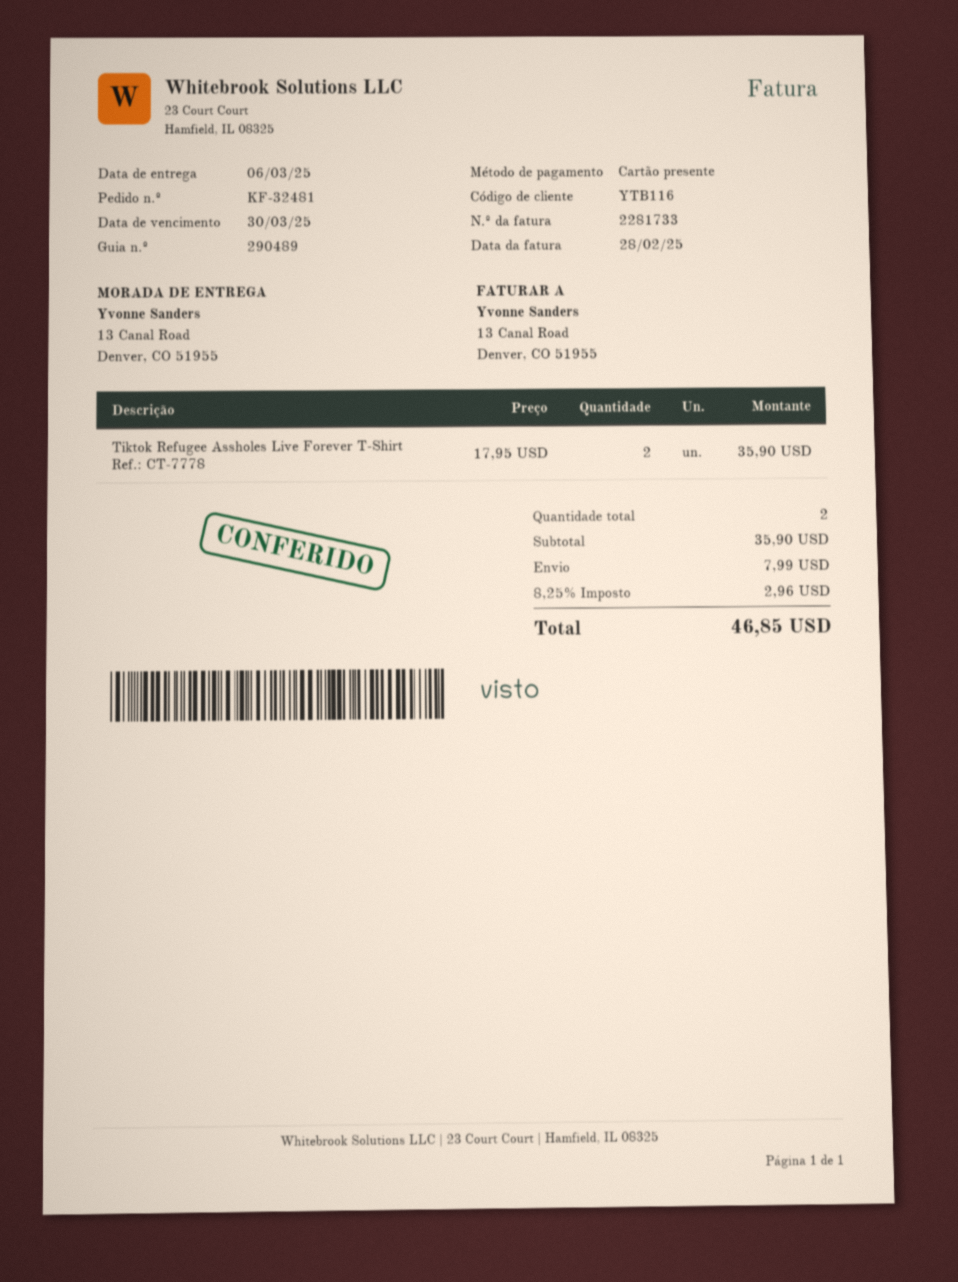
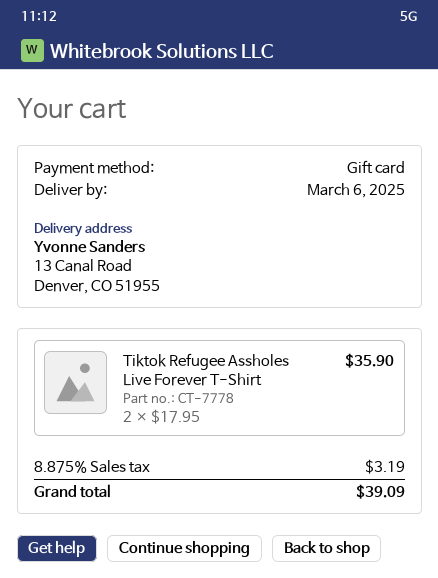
shipping: 7.99 -> none
tax: 8.25% = 2.96 -> 8.875% = 3.19
total: 46.85 -> 39.09

